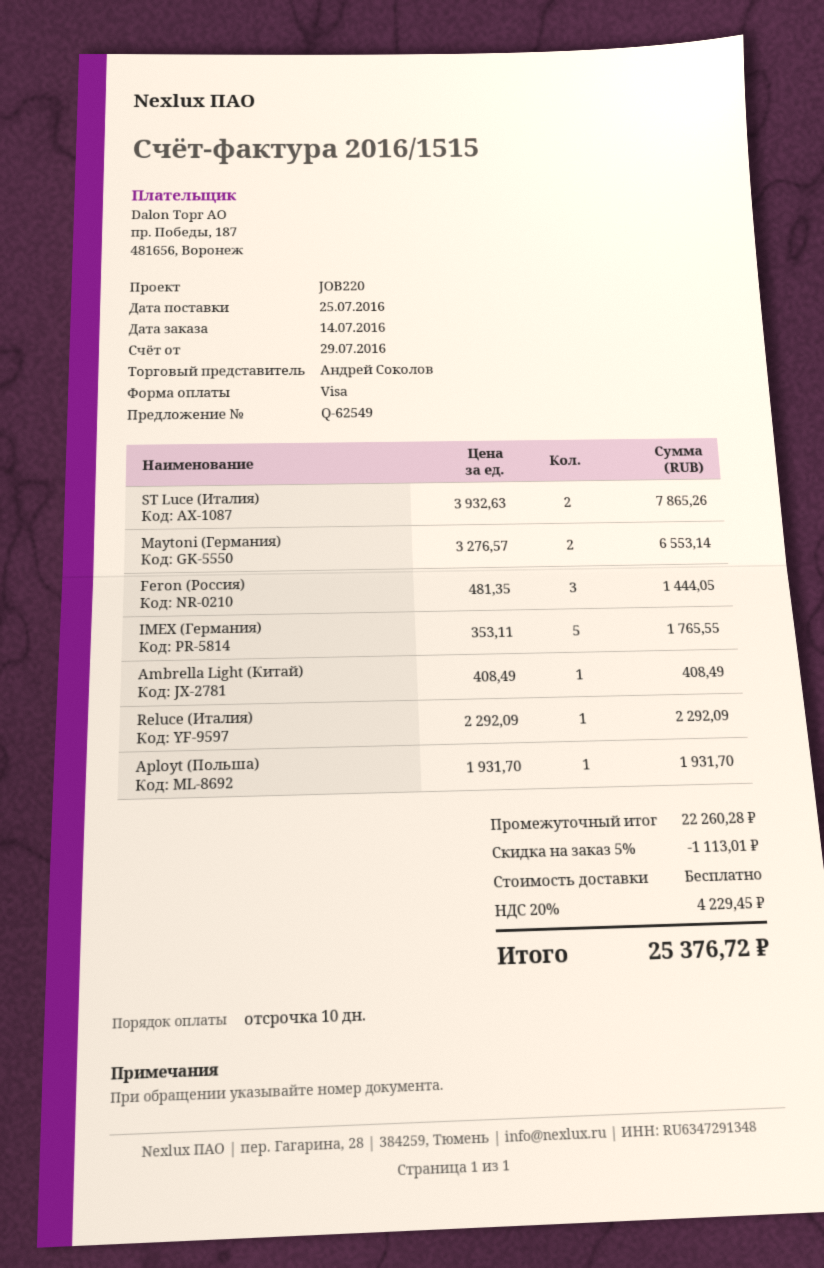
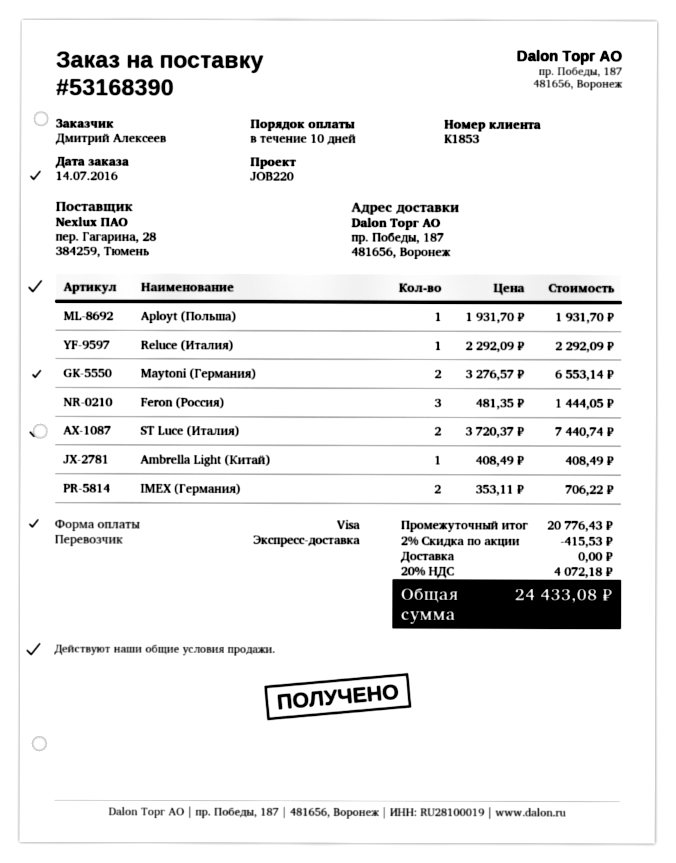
ST Luce (Италия): 2 x 3932.63 = 7865.26 -> 2 x 3720.37 = 7440.74
IMEX (Германия): 5 x 353.11 = 1765.55 -> 2 x 353.11 = 706.22
subtotal: 22260.28 -> 20776.43
discount: 5% = 1113.01 -> 2% = 415.53
tax: 20% = 4229.45 -> 20% = 4072.18
total: 25376.72 -> 24433.08

